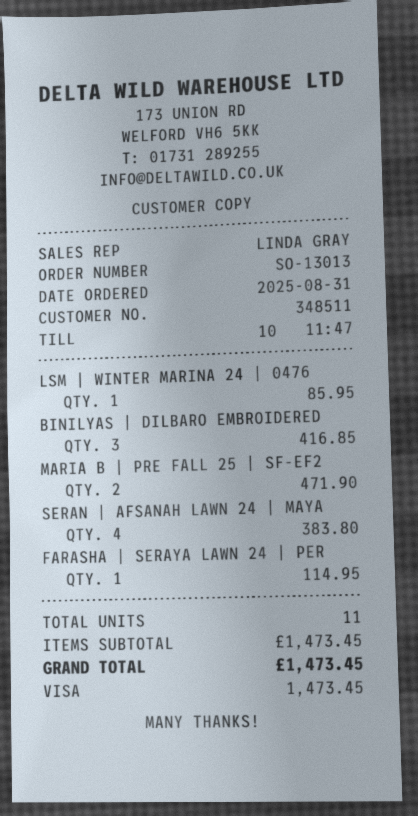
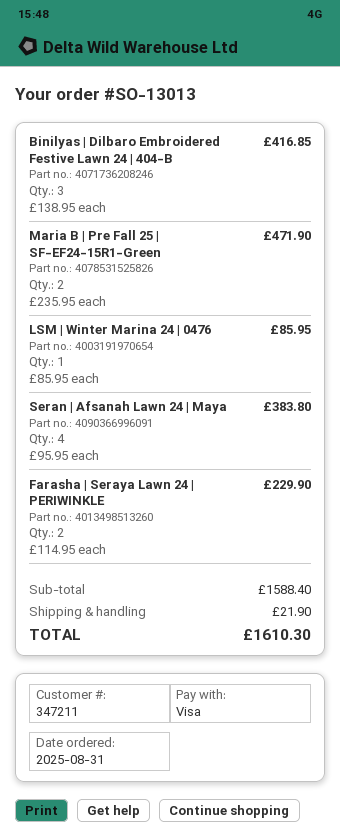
customer number: 348511 -> 347211
FARASHA | SERAYA LAWN 24 | PER: 1 for 114.95 -> 2 for 229.90
subtotal: 1473.45 -> 1588.40
shipping: none -> 21.90
total: 1473.45 -> 1610.30

